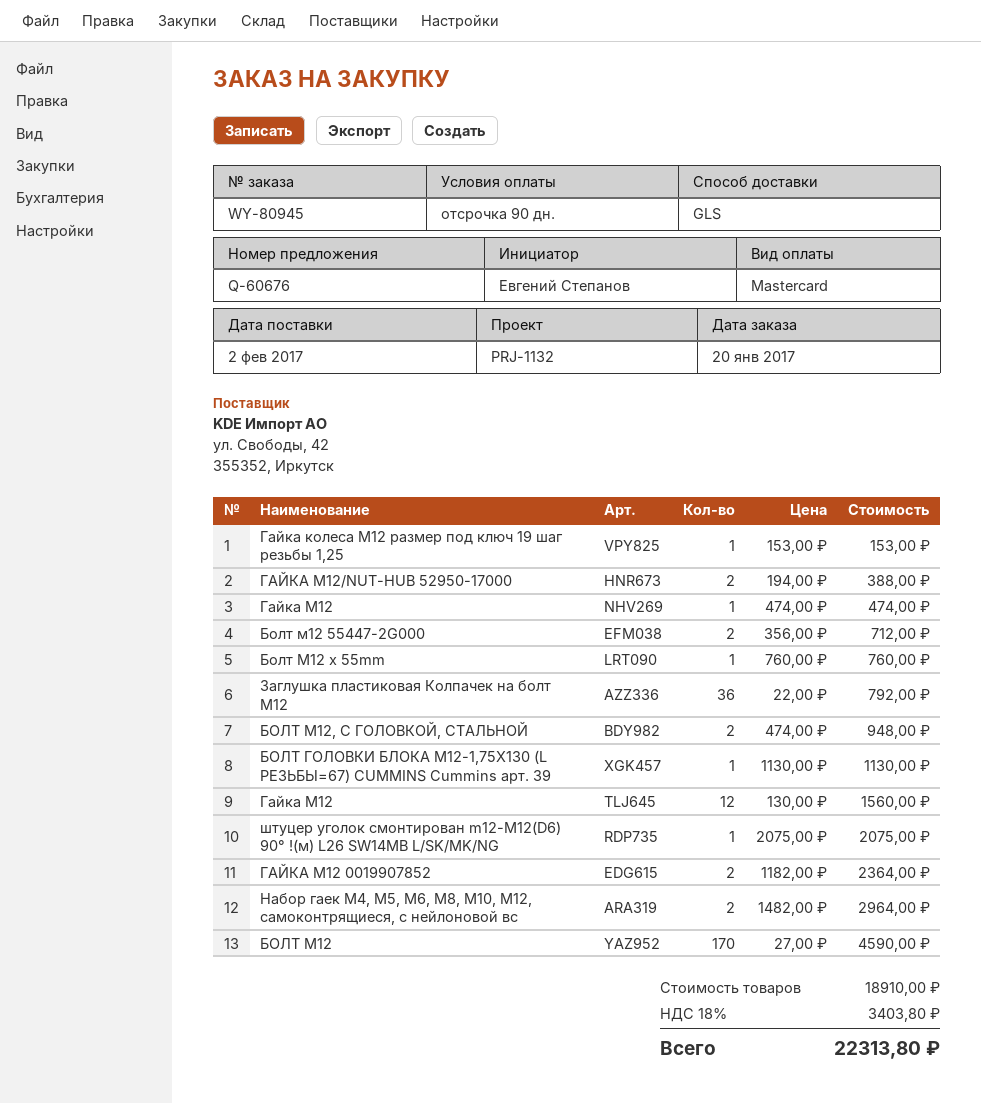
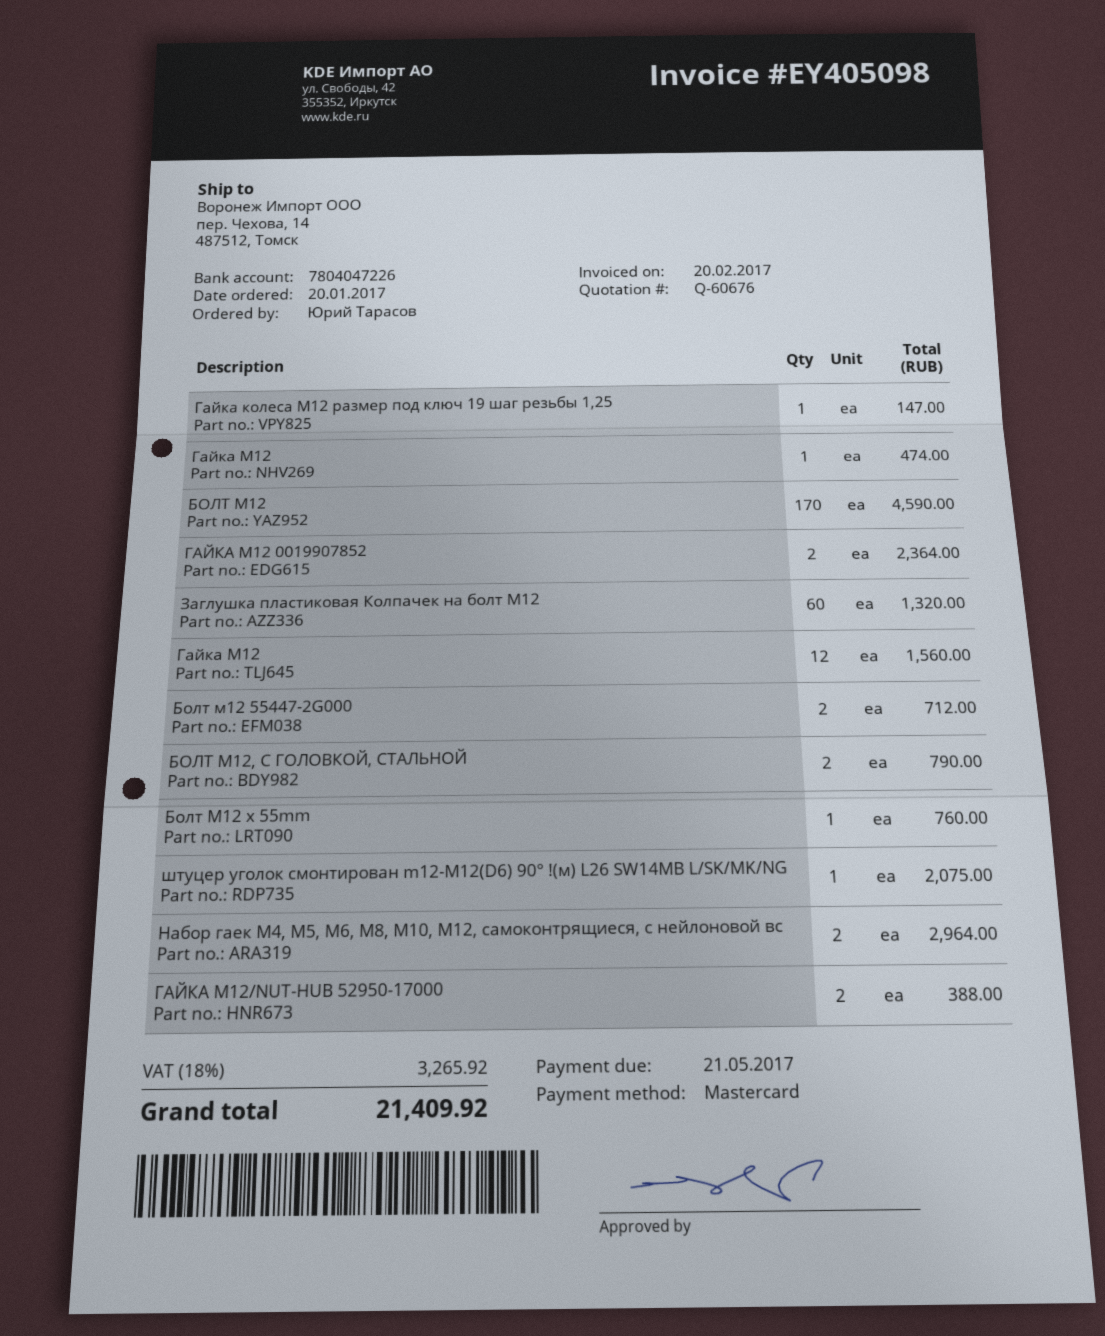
ordered by: Евгений Степанов -> Юрий Тарасов
Гайка колеса M12 размер под ключ 19 шаг резьбы 1,25: 1 for 153.00 -> 1 for 147.00
Заглушка пластиковая Колпачек на болт M12: 36 for 792.00 -> 60 for 1320.00
БОЛТ М12, С ГОЛОВКОЙ, СТАЛЬНОЙ: 2 for 948.00 -> 2 for 790.00
БОЛТ ГОЛОВКИ БЛОКА М12-1,75Х130 (L РЕЗЬБЫ=67) CUMMINS Cummins арт. 39: 1 for 1130.00 -> none
tax: 18% = 3403.80 -> 18% = 3265.92
total: 22313.80 -> 21409.92

